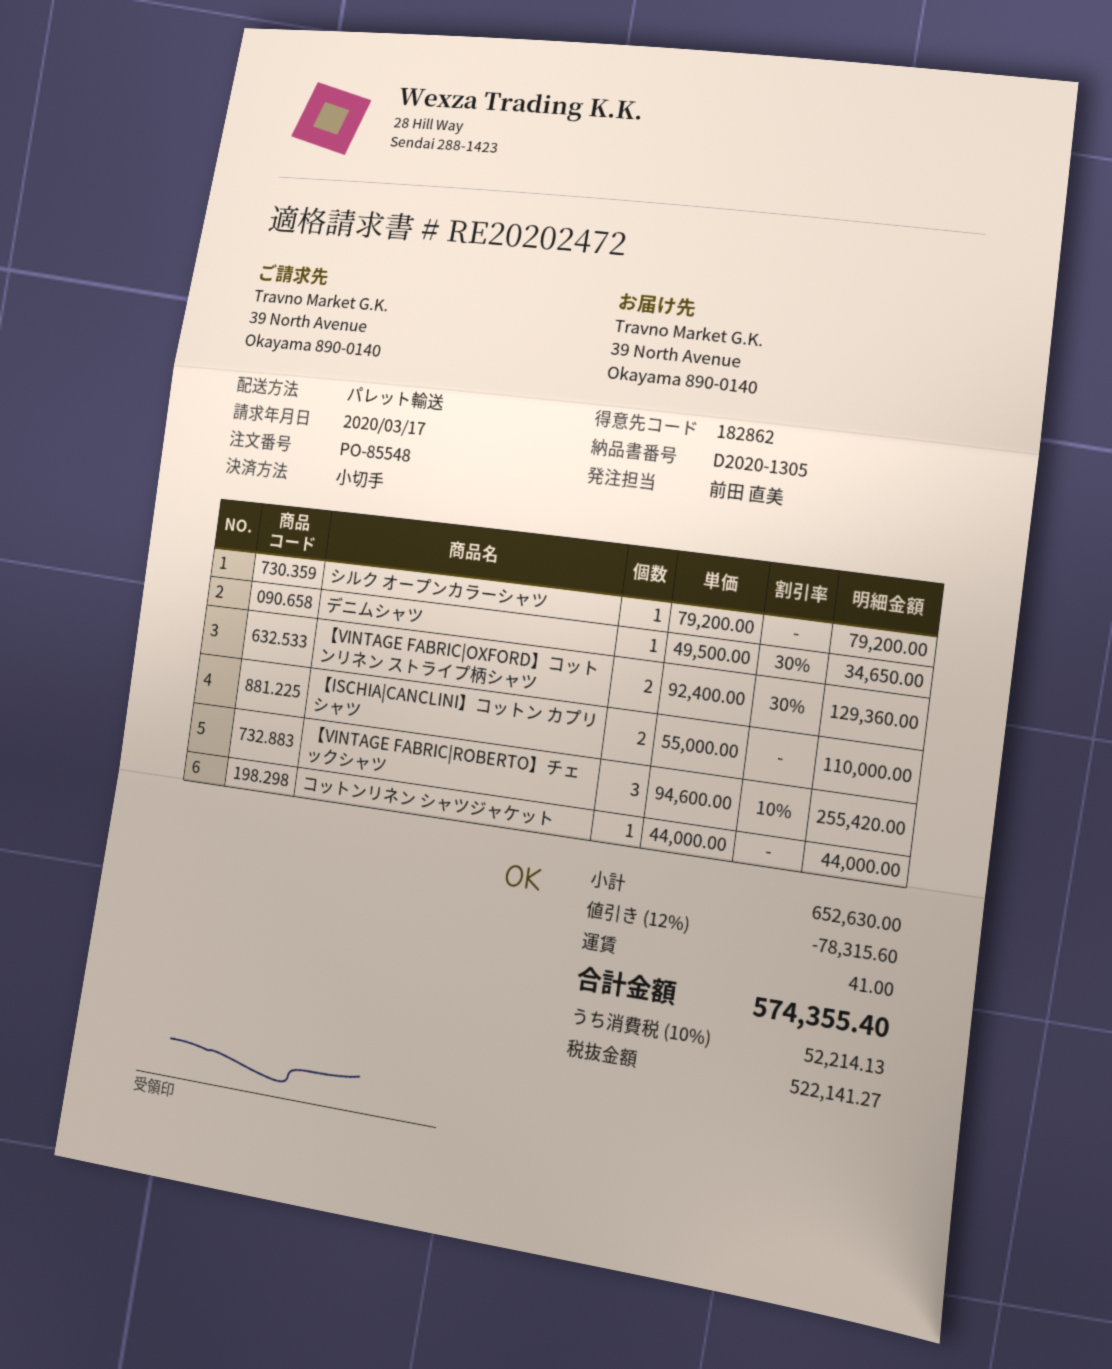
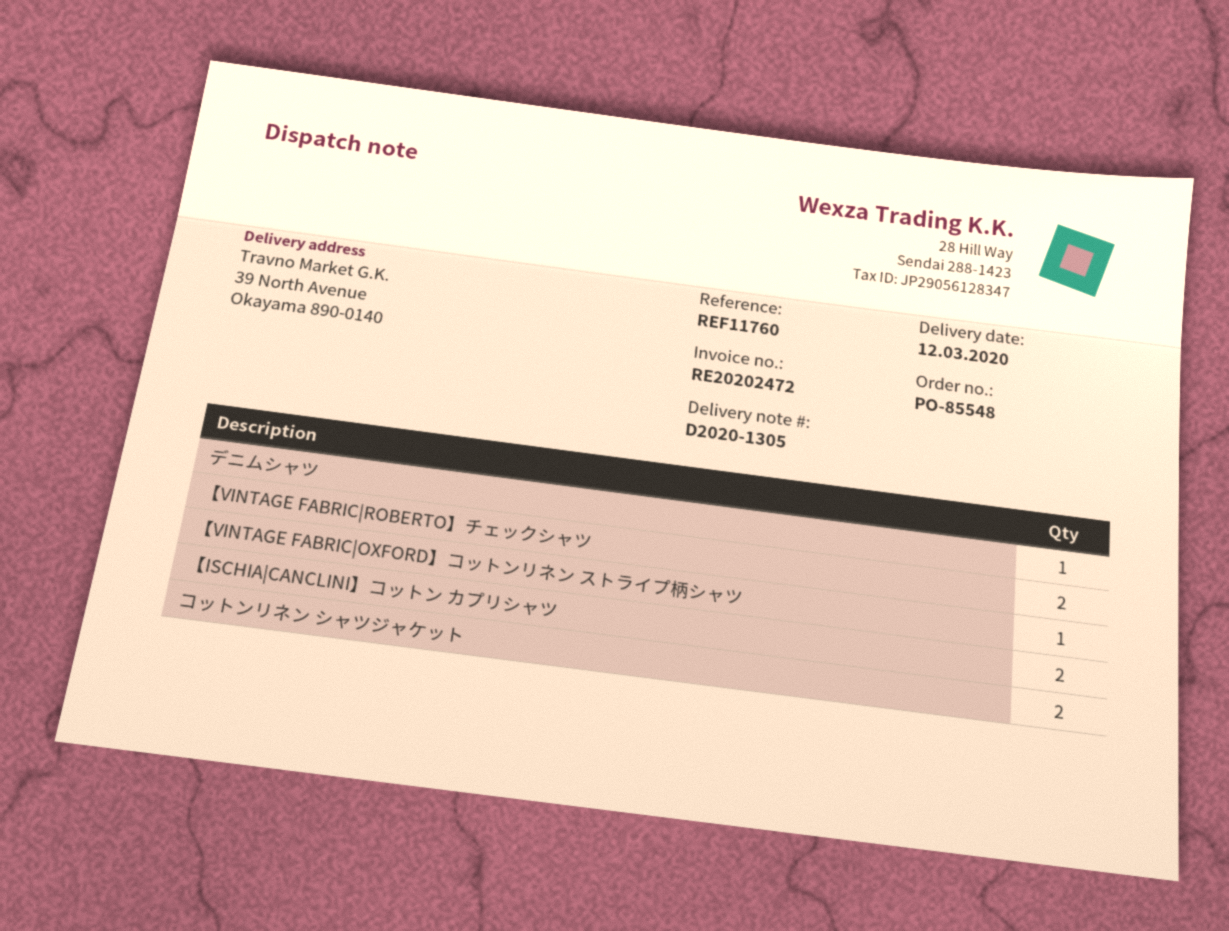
シルク オープンカラーシャツ: 1 -> none
【VINTAGE FABRIC|OXFORD】コットンリネン ストライプ柄シャツ: 2 -> 1
【VINTAGE FABRIC|ROBERTO】チェックシャツ: 3 -> 2
コットンリネン シャツジャケット: 1 -> 2

